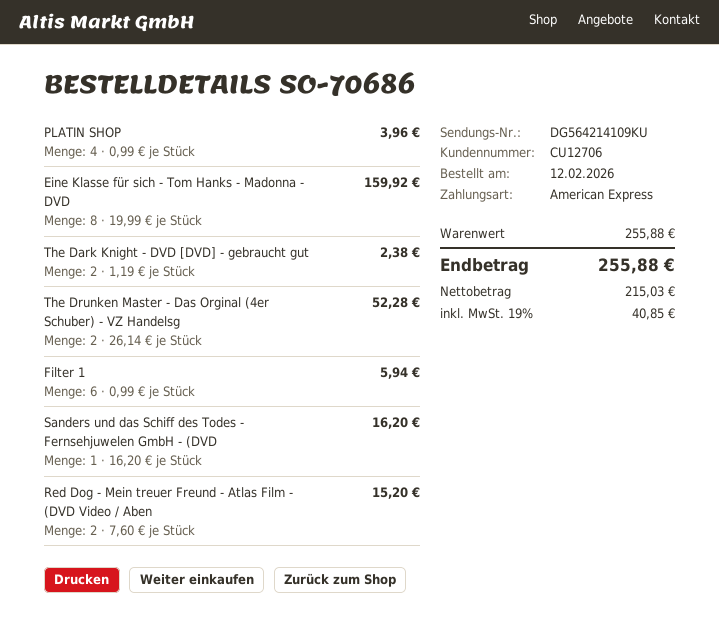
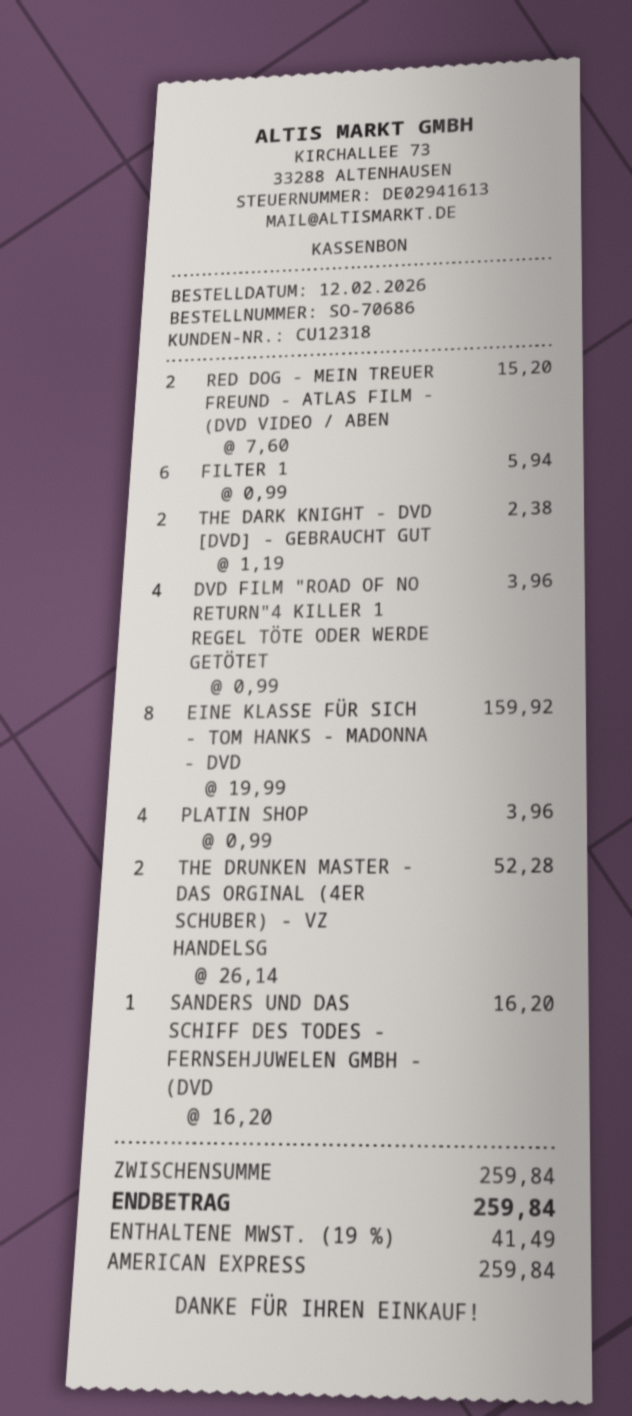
customer number: CU12706 -> CU12318
DVD FILM "ROAD OF NO RETURN"4 KILLER 1 REGEL TÖTE ODER WERDE GETÖTET: none -> 4 x 0.99 = 3.96
subtotal: 255.88 -> 259.84
tax: 19% = 40.85 -> 19% = 41.49
total: 255.88 -> 259.84

